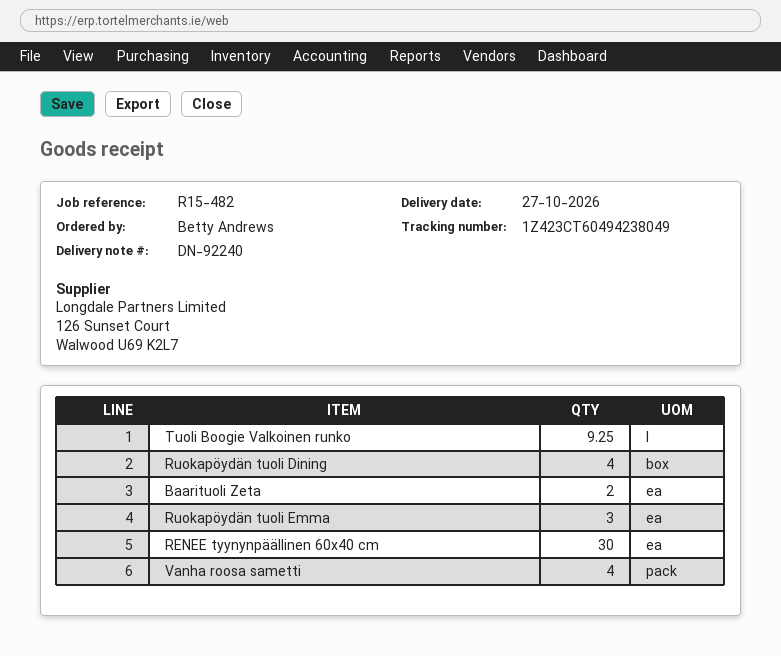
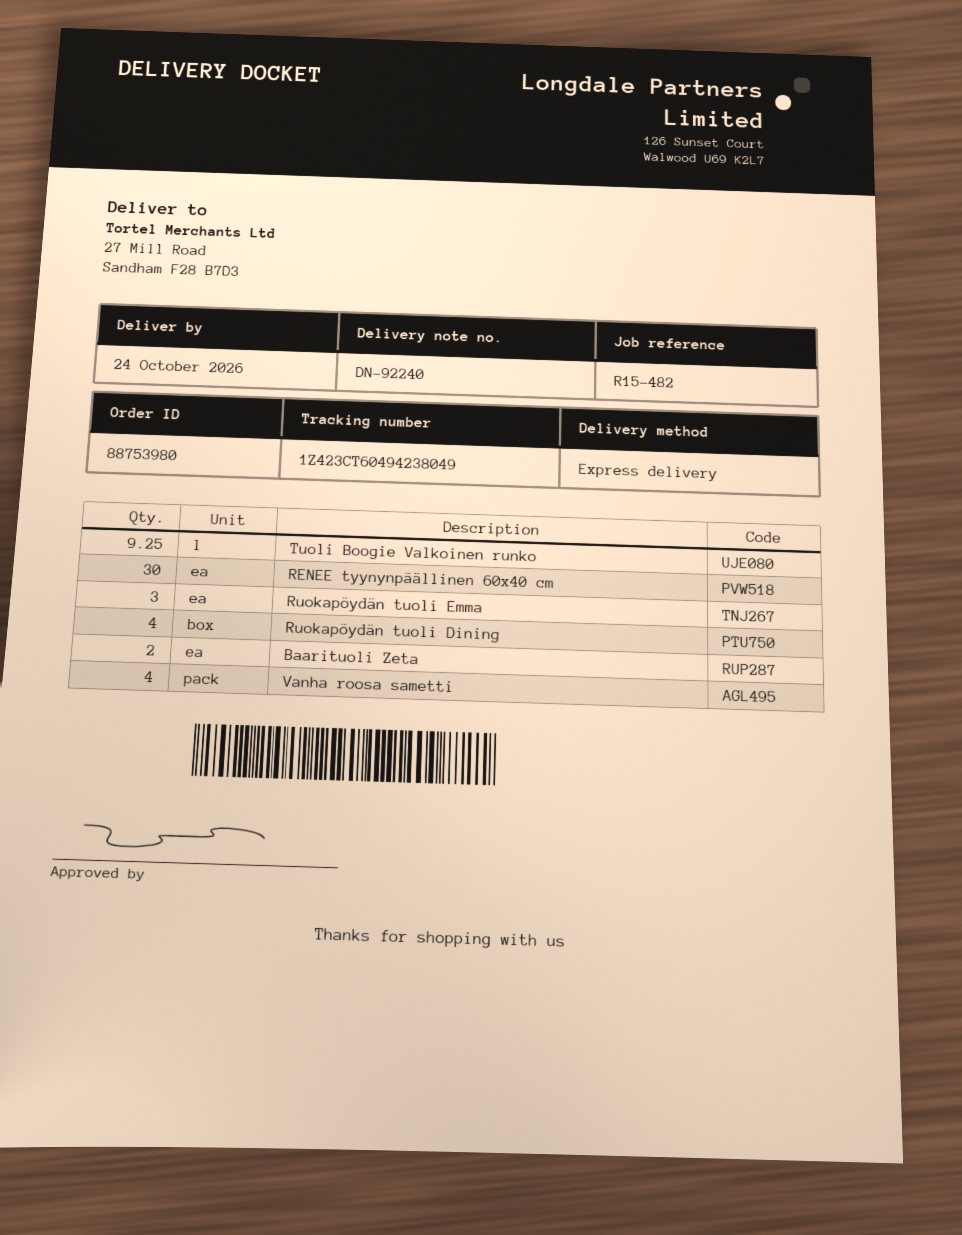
delivery date: 2026-10-27 -> 2026-10-24

